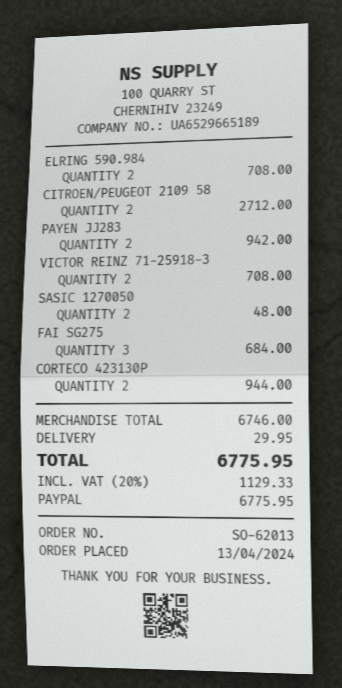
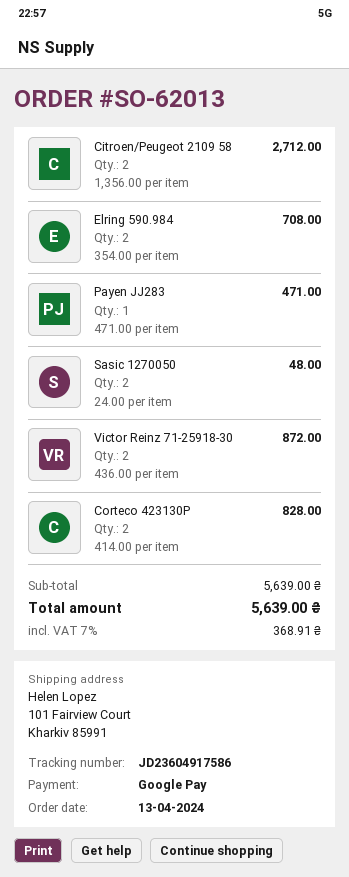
payment method: PayPal -> Google Pay
PAYEN JJ283: 2 for 942.00 -> 1 for 471.00
VICTOR REINZ 71-25918-3: 2 for 708.00 -> 2 for 872.00
FAI SG275: 3 for 684.00 -> none
CORTECO 423130P: 2 for 944.00 -> 2 for 828.00
subtotal: 6746.00 -> 5639.00
shipping: 29.95 -> none
tax: 20% = 1129.33 -> 7% = 368.91
total: 6775.95 -> 5639.00

